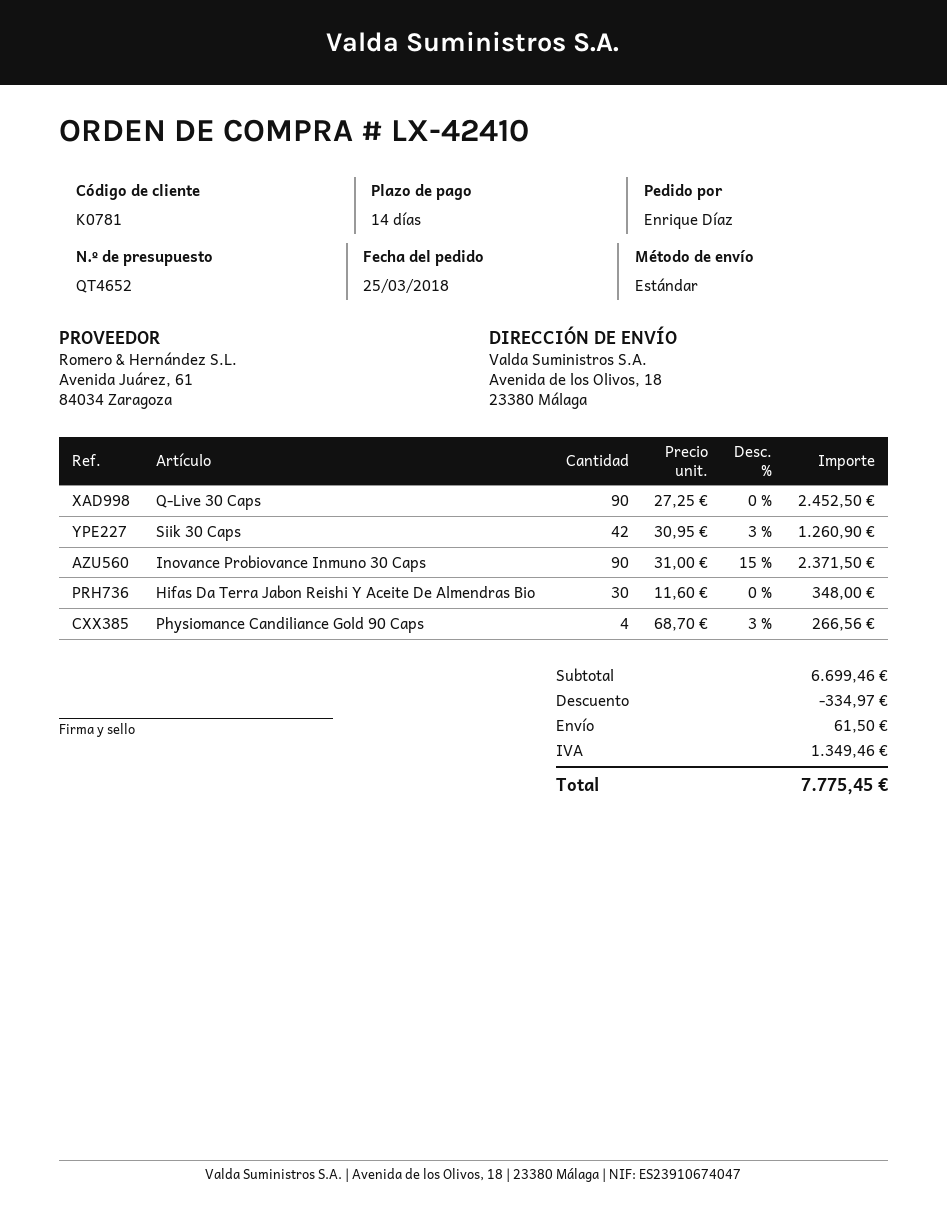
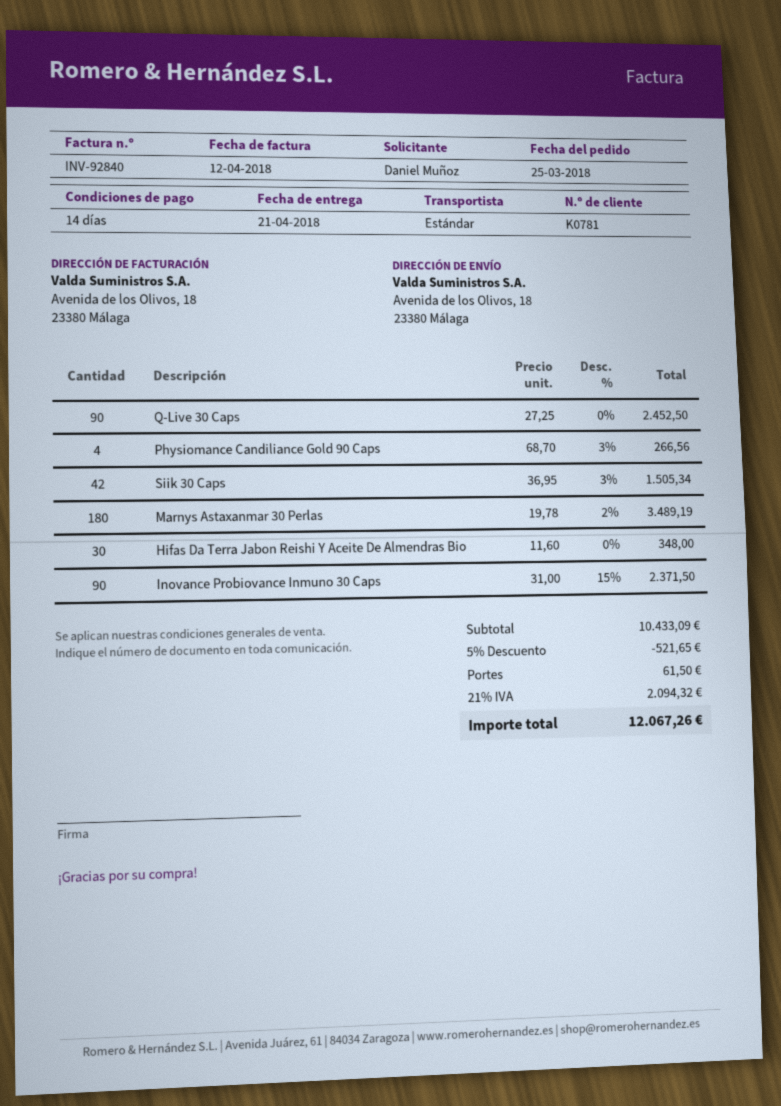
ordered by: Enrique Díaz -> Daniel Muñoz
Siik 30 Caps: 42 x 30.95 - 3% = 1260.90 -> 42 x 36.95 - 3% = 1505.34
Marnys Astaxanmar 30 Perlas: none -> 180 x 19.78 - 2% = 3489.19
subtotal: 6699.46 -> 10433.09
discount: 334.97 -> 521.65
tax: 1349.46 -> 2094.32
total: 7775.45 -> 12067.26

